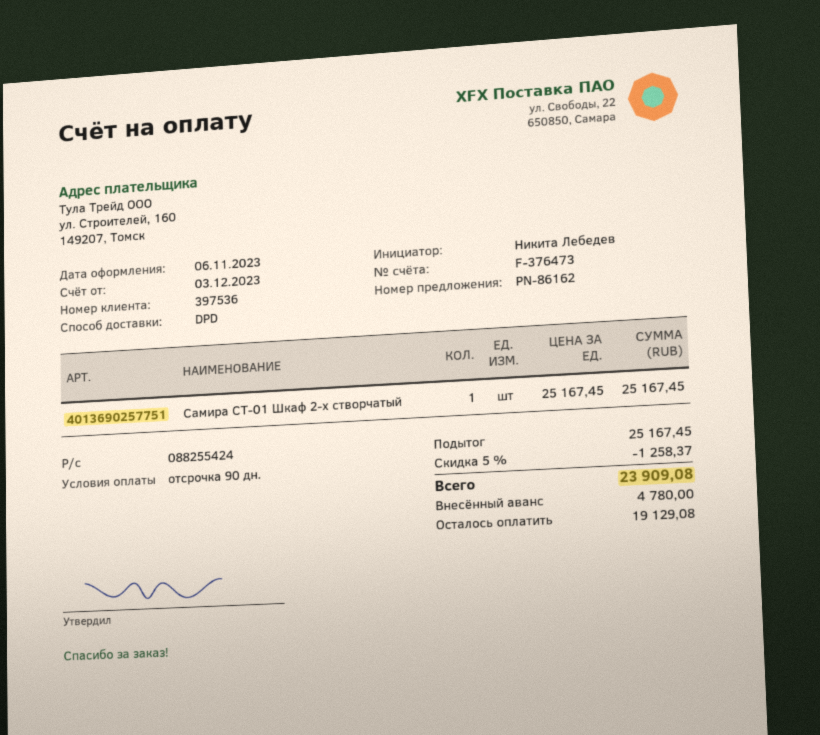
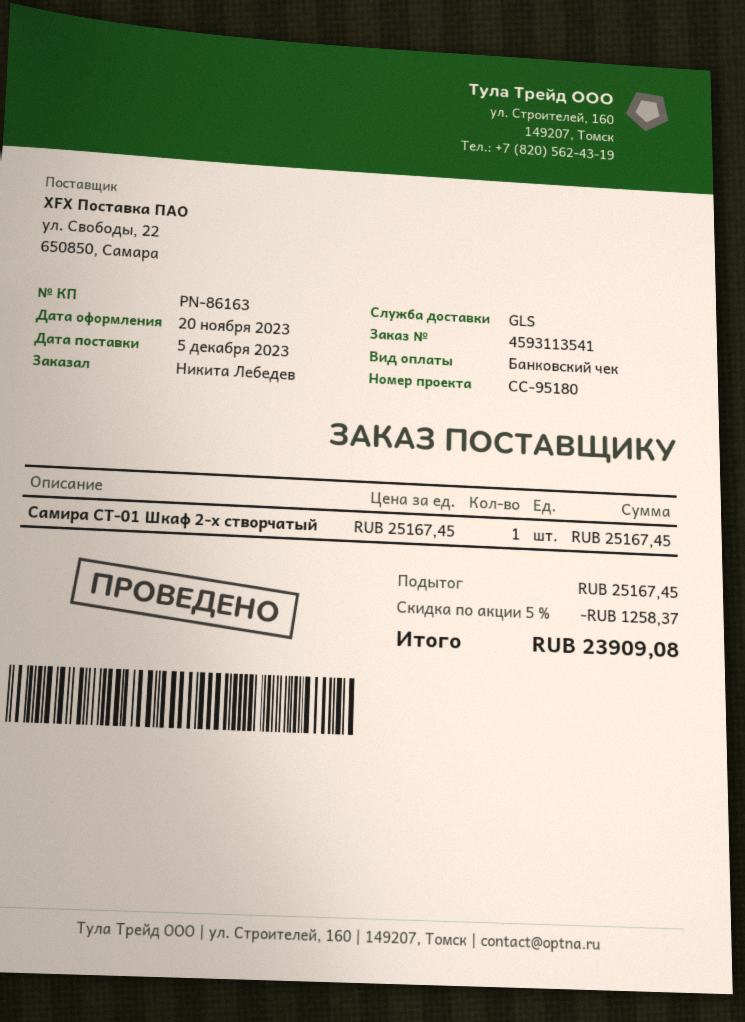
quote number: PN-86162 -> PN-86163
order date: 2023-11-06 -> 2023-11-20
shipping method: DPD -> GLS

